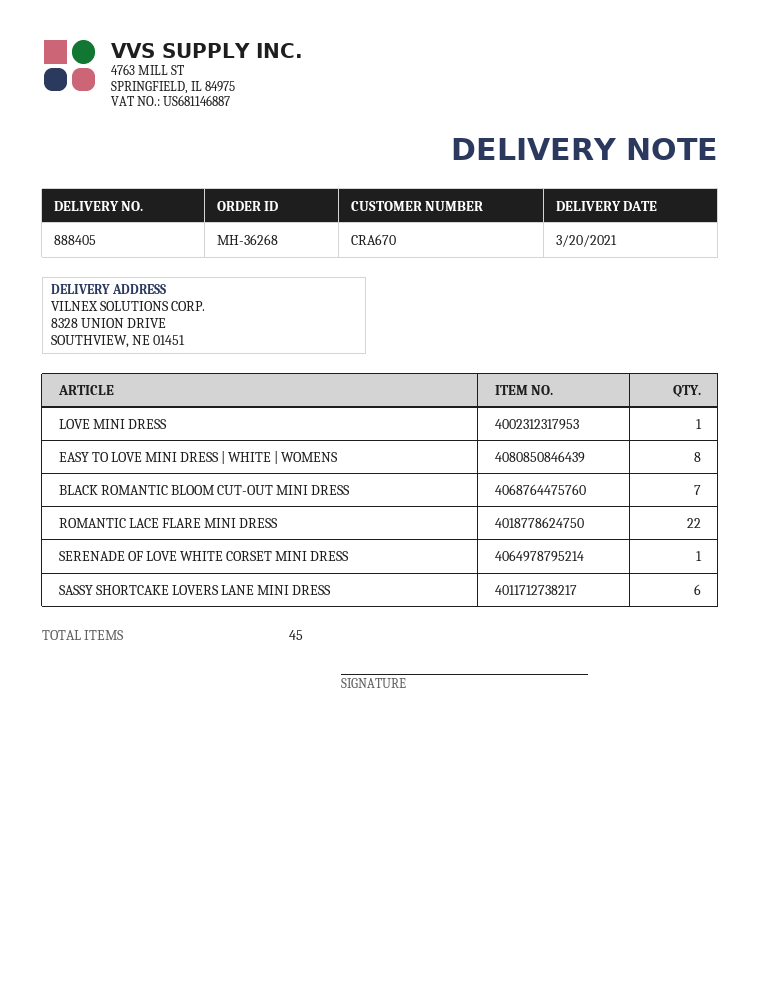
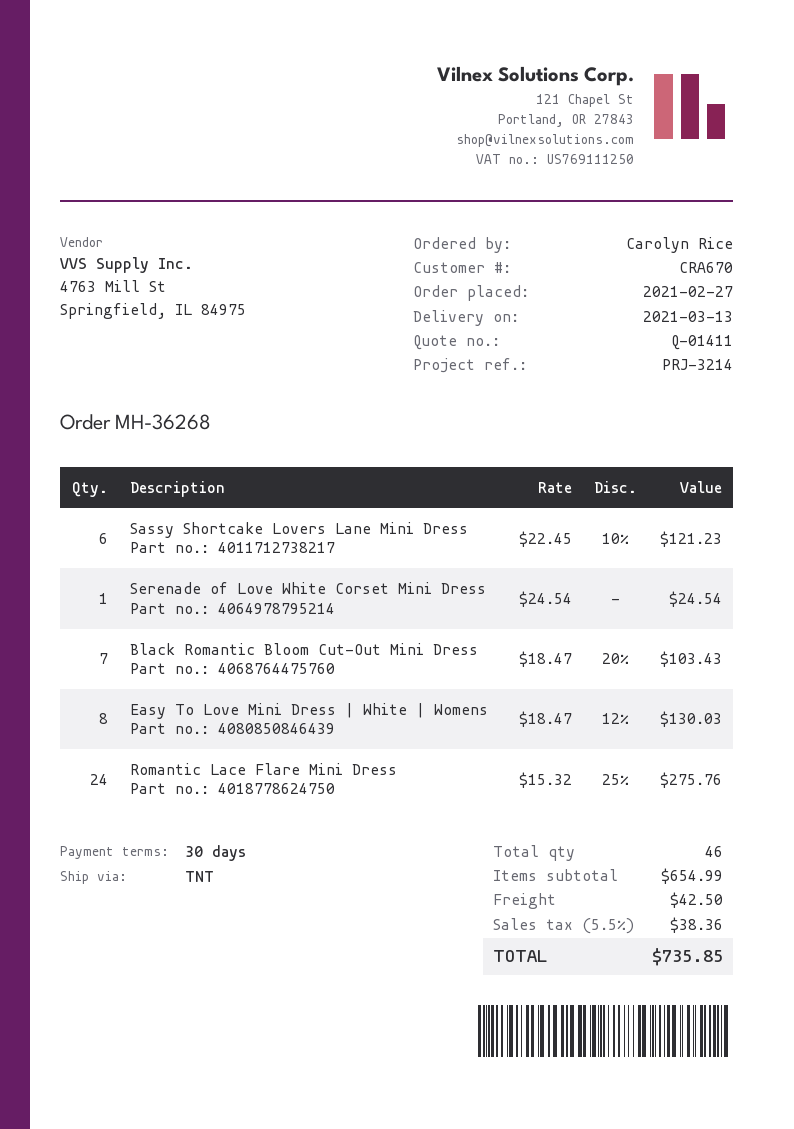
delivery date: 2021-03-20 -> 2021-03-13
LOVE MINI DRESS: 1 -> none
ROMANTIC LACE FLARE MINI DRESS: 22 -> 24
total quantity: 45 -> 46

